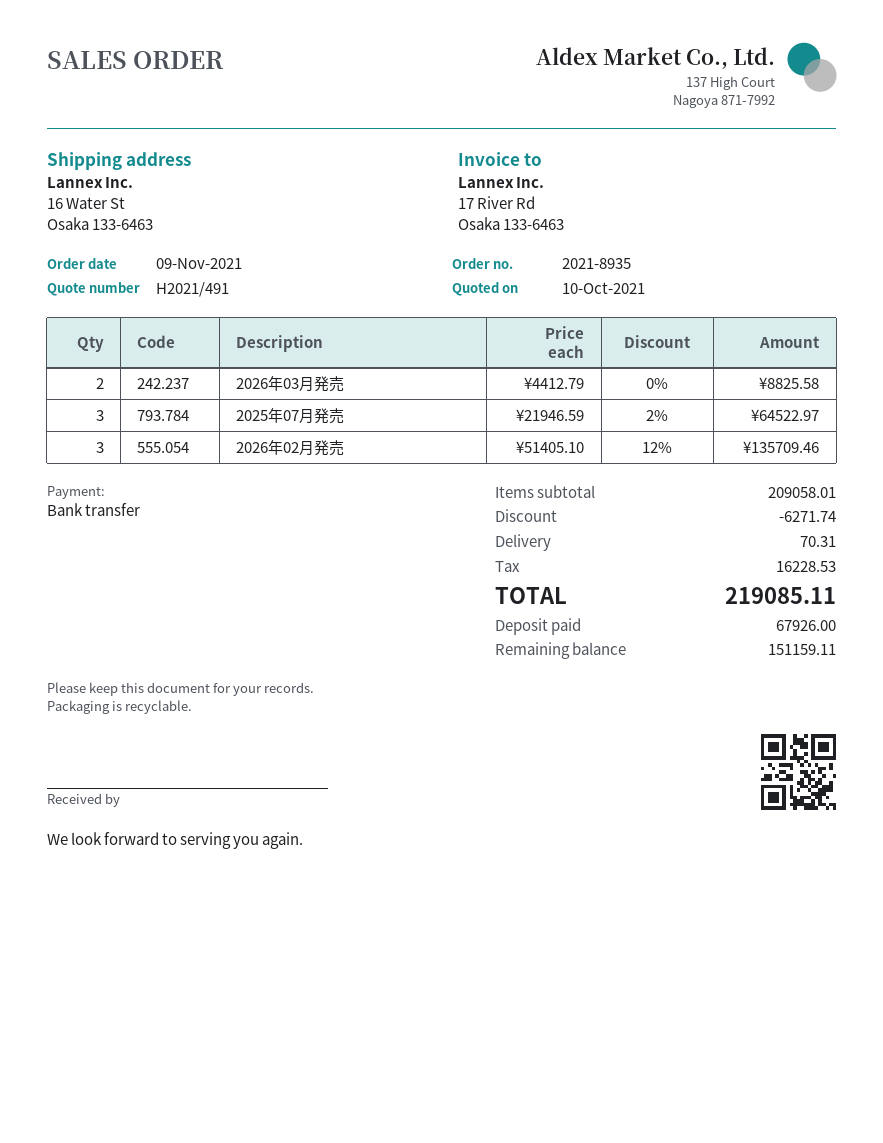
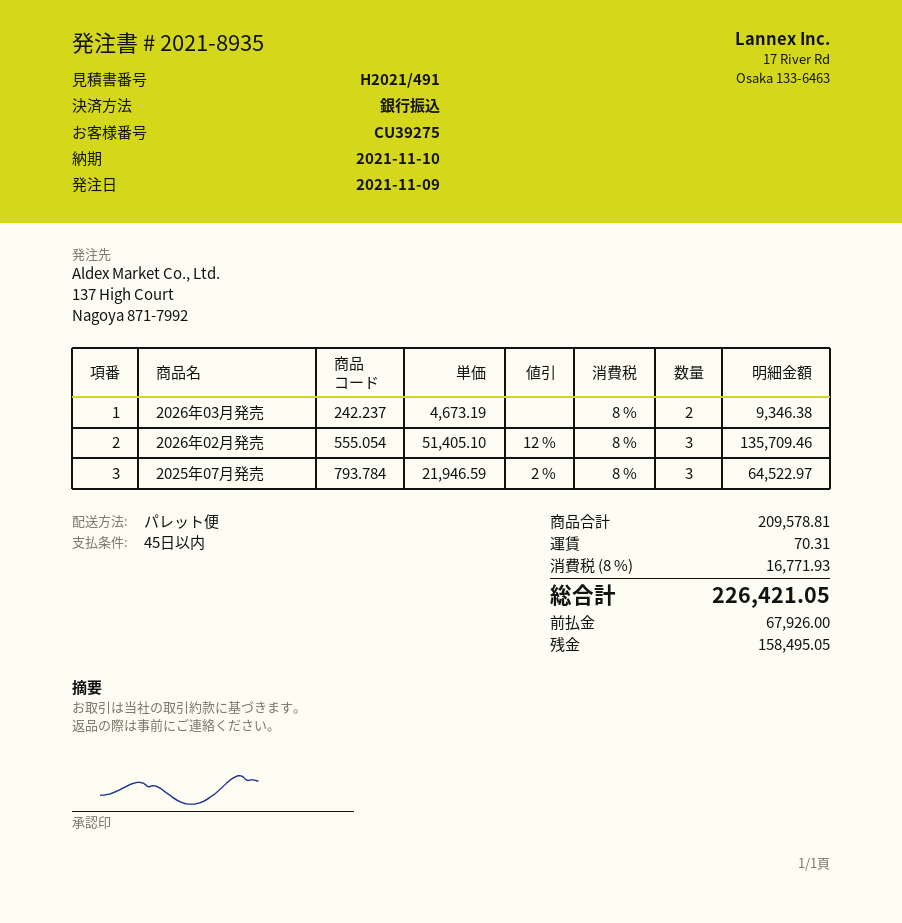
2026年03月発売: 2 x 4412.79 = 8825.58 -> 2 x 4673.19 = 9346.38
subtotal: 209058.01 -> 209578.81
discount: 6271.74 -> none
tax: 16228.53 -> 16771.93
total: 219085.11 -> 226421.05
balance: 151159.11 -> 158495.05

